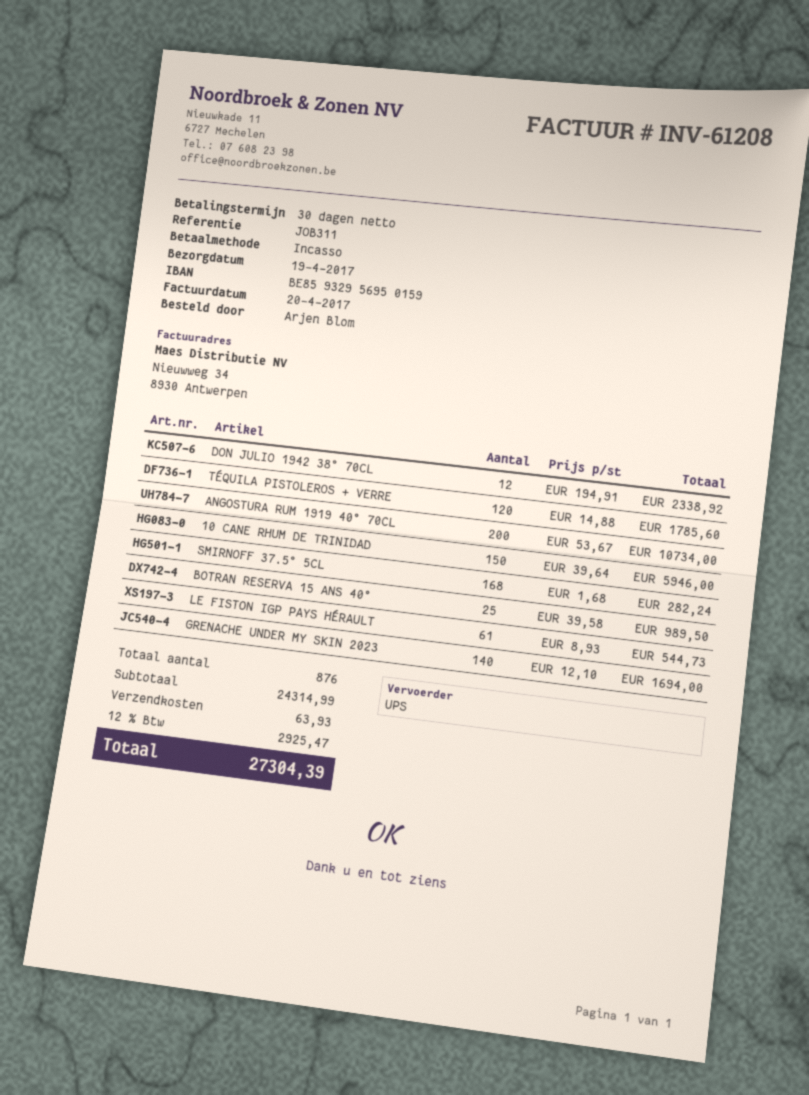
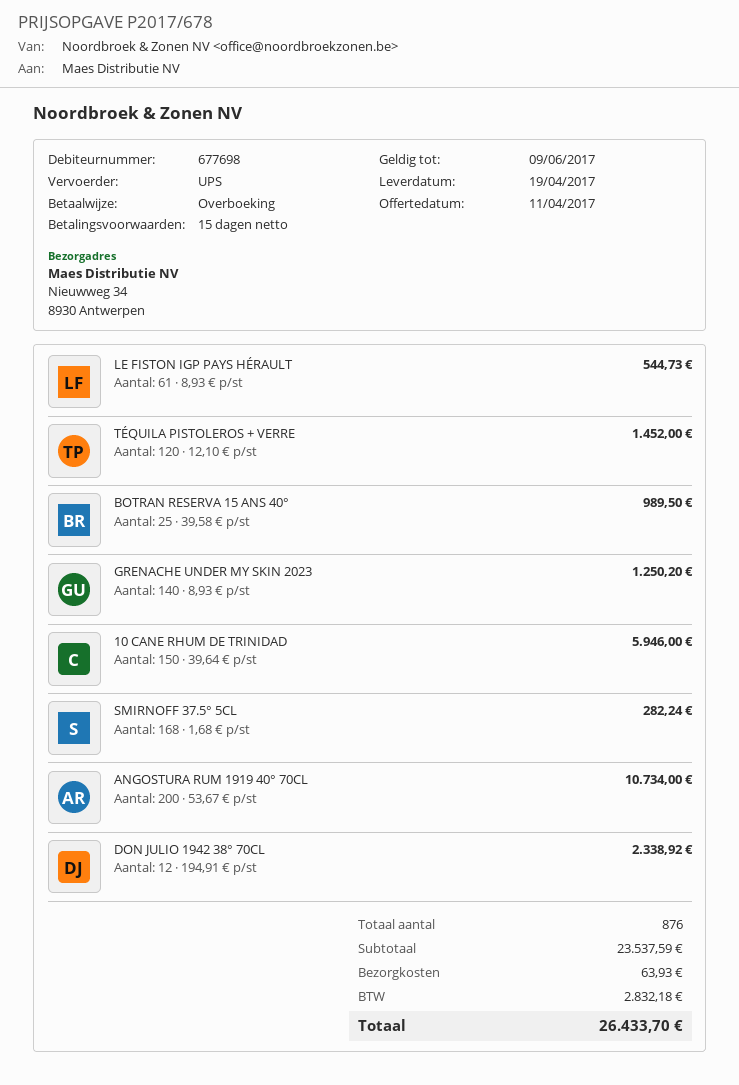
payment terms: 30 days -> 15 days
payment method: direct debit -> bank transfer
TÉQUILA PISTOLEROS + VERRE: 120 x 14.88 = 1785.60 -> 120 x 12.10 = 1452.00
GRENACHE UNDER MY SKIN 2023: 140 x 12.10 = 1694.00 -> 140 x 8.93 = 1250.20
subtotal: 24314.99 -> 23537.59
tax: 2925.47 -> 2832.18
total: 27304.39 -> 26433.70

